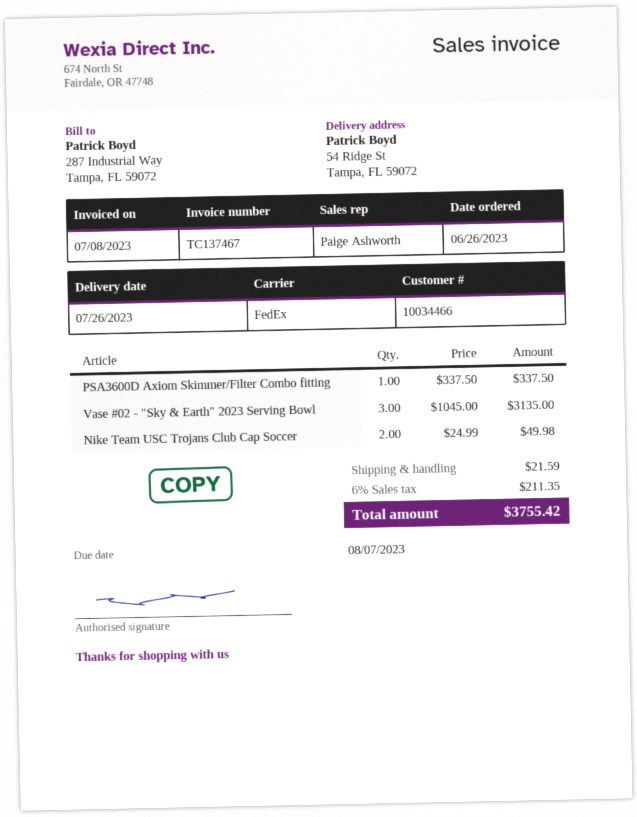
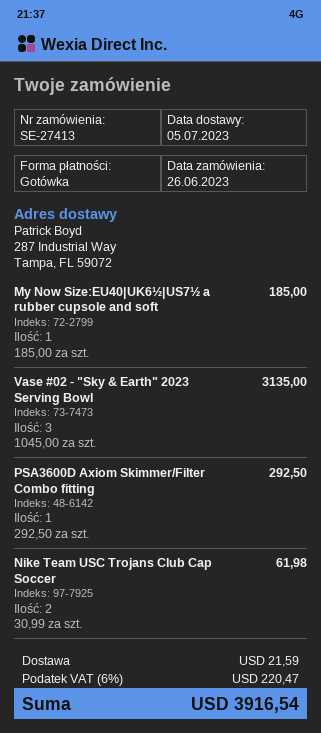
delivery date: 2023-07-26 -> 2023-07-05
ship to: 54 Ridge St, Tampa, FL 59072 -> 287 Industrial Way, Tampa, FL 59072
PSA3600D Axiom Skimmer/Filter Combo fitting: 1 x 337.50 = 337.50 -> 1 x 292.50 = 292.50
Nike Team USC Trojans Club Cap Soccer: 2 x 24.99 = 49.98 -> 2 x 30.99 = 61.98
My Now Size:EU40|UK6½|US7½ a rubber cupsole and soft: none -> 1 x 185.00 = 185.00
tax: 6% = 211.35 -> 6% = 220.47
total: 3755.42 -> 3916.54

